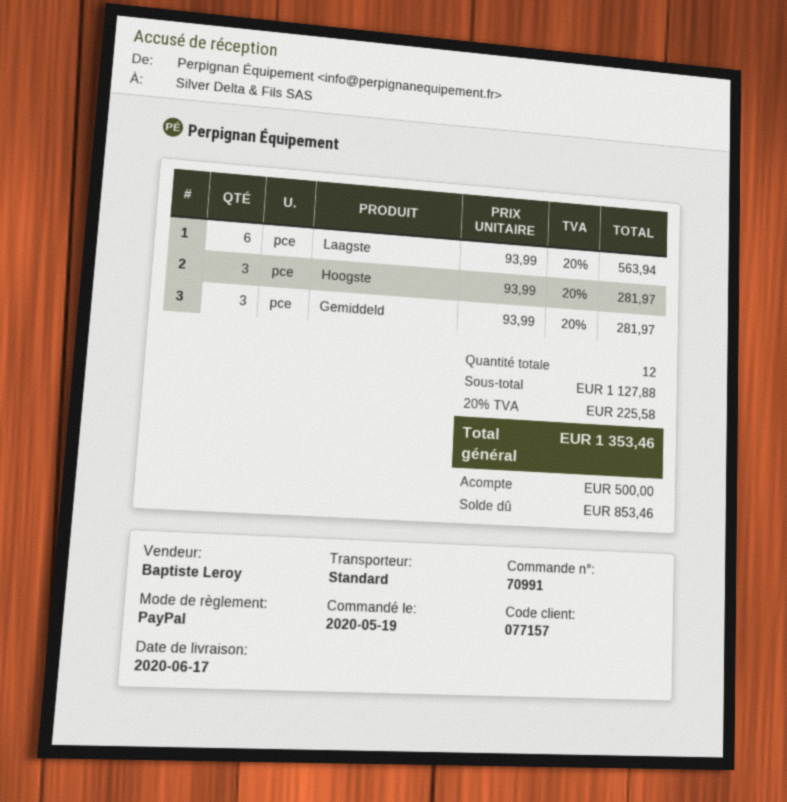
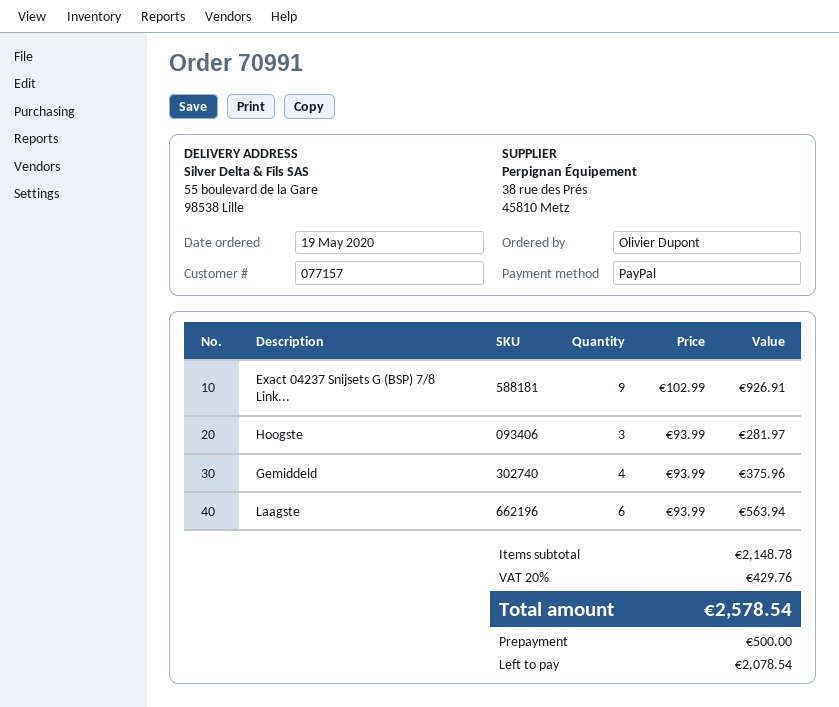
Gemiddeld: 3 x 93.99 = 281.97 -> 4 x 93.99 = 375.96
Exact 04237 Snijsets G (BSP) 7/8 Link...: none -> 9 x 102.99 = 926.91
subtotal: 1127.88 -> 2148.78
tax: 20% = 225.58 -> 20% = 429.76
total: 1353.46 -> 2578.54
balance: 853.46 -> 2078.54

